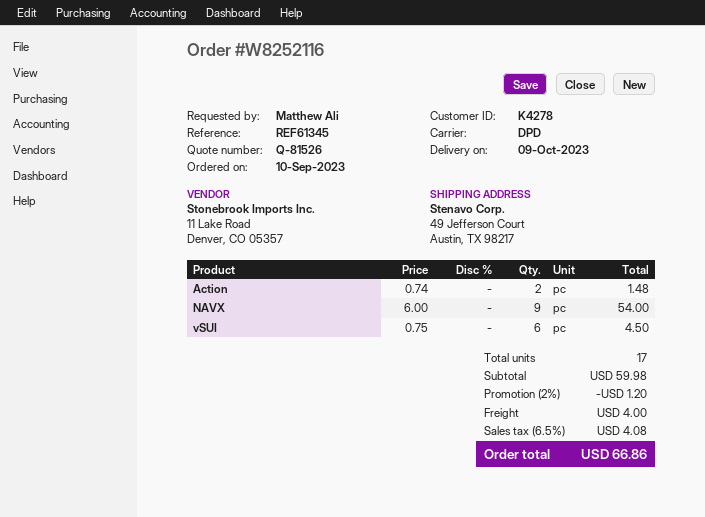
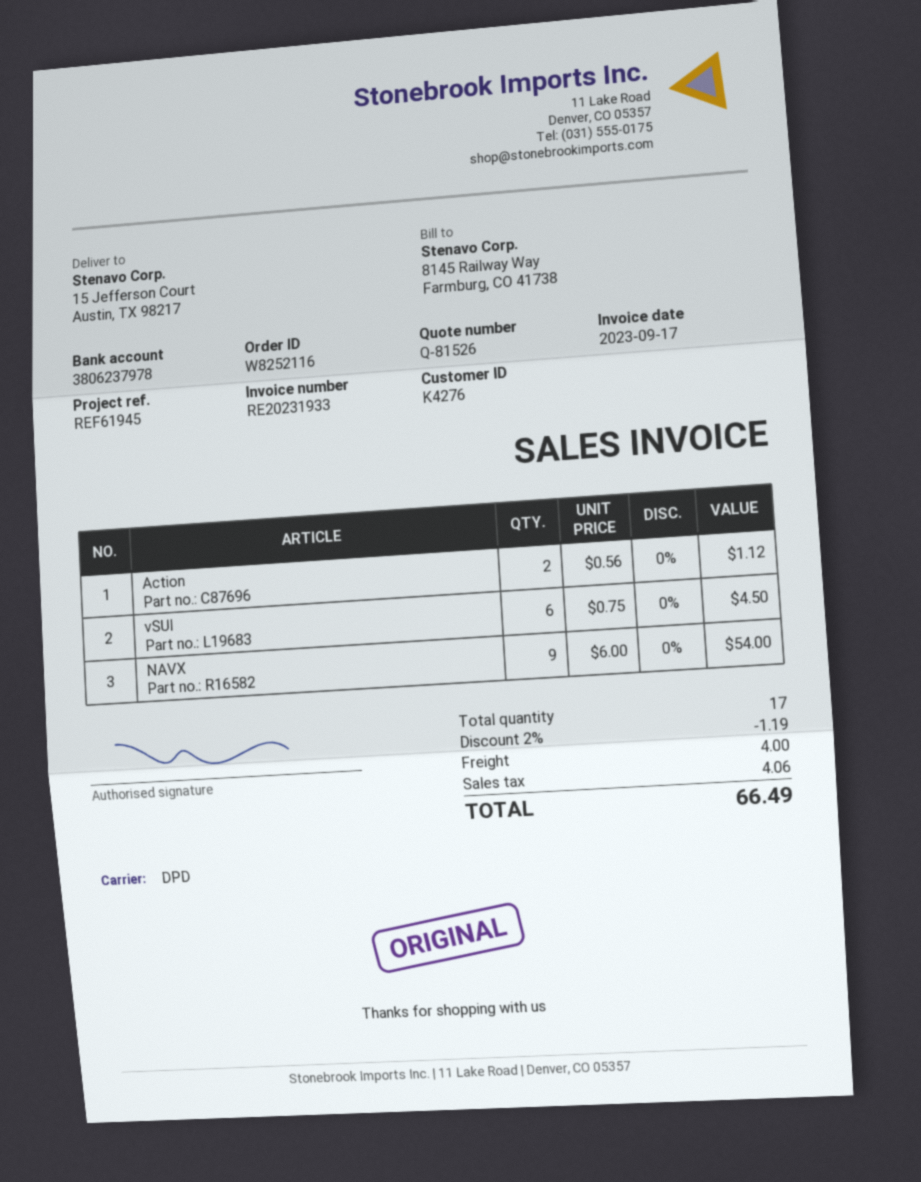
customer number: K4278 -> K4276
reference: REF61345 -> REF61945
ship to: 49 Jefferson Court, Austin, TX 98217 -> 15 Jefferson Court, Austin, TX 98217
Action: 2 x 0.74 = 1.48 -> 2 x 0.56 = 1.12
discount: 2% = 1.20 -> 2% = 1.19
tax: 4.08 -> 4.06
total: 66.86 -> 66.49

